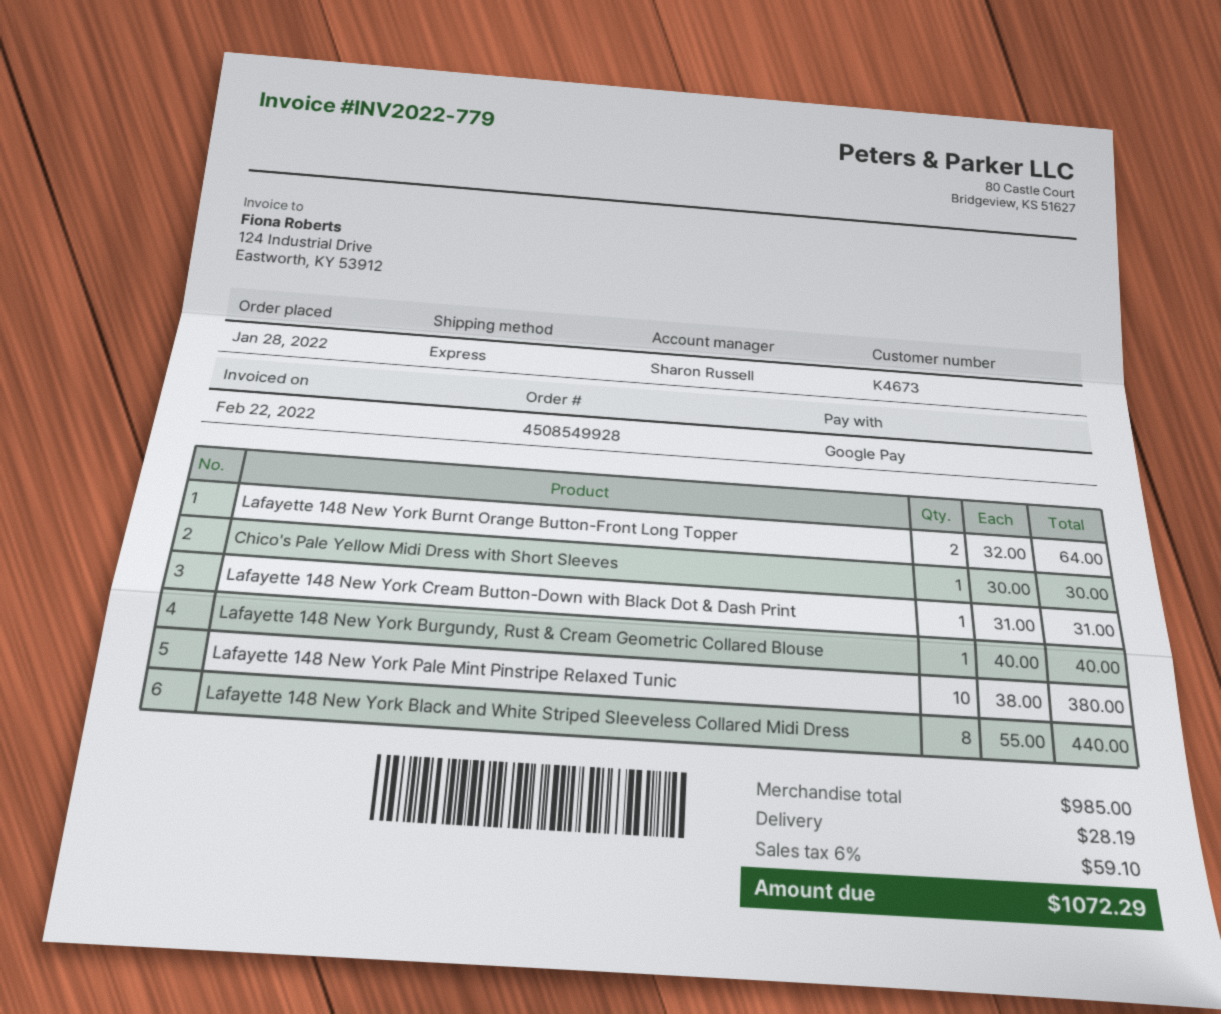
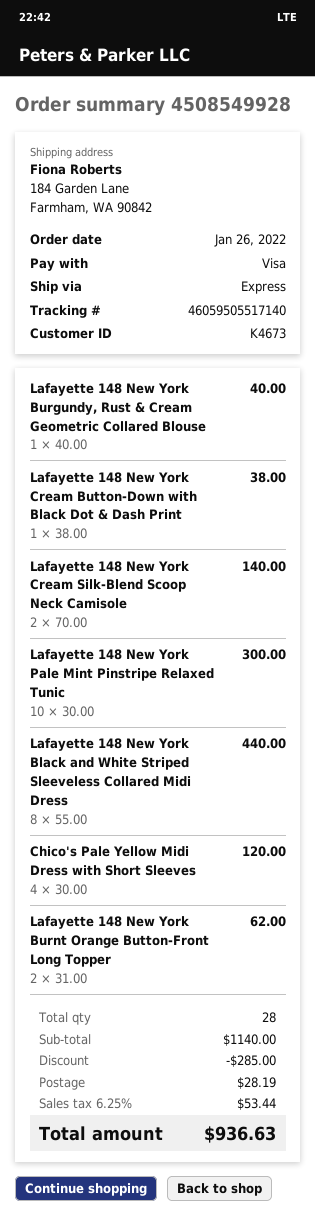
order date: 2022-01-28 -> 2022-01-26
payment method: Google Pay -> Visa
Lafayette 148 New York Burnt Orange Button-Front Long Topper: 2 x 32.00 = 64.00 -> 2 x 31.00 = 62.00
Chico's Pale Yellow Midi Dress with Short Sleeves: 1 x 30.00 = 30.00 -> 4 x 30.00 = 120.00
Lafayette 148 New York Cream Button-Down with Black Dot & Dash Print: 1 x 31.00 = 31.00 -> 1 x 38.00 = 38.00
Lafayette 148 New York Pale Mint Pinstripe Relaxed Tunic: 10 x 38.00 = 380.00 -> 10 x 30.00 = 300.00
Lafayette 148 New York Cream Silk-Blend Scoop Neck Camisole: none -> 2 x 70.00 = 140.00
subtotal: 985.00 -> 1140.00
discount: none -> 285.00
tax: 6% = 59.10 -> 6.25% = 53.44
total: 1072.29 -> 936.63

